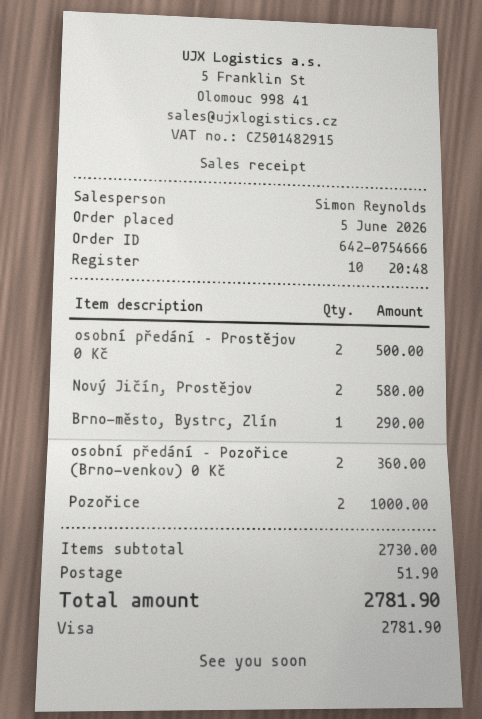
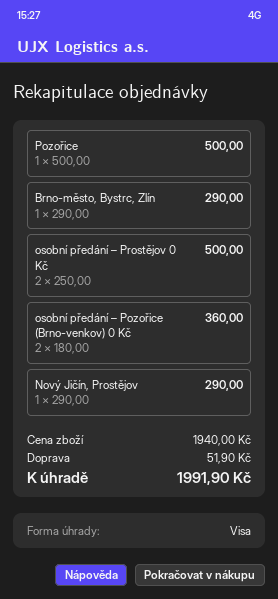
Nový Jičín, Prostějov: 2 for 580.00 -> 1 for 290.00
Pozořice: 2 for 1000.00 -> 1 for 500.00
subtotal: 2730.00 -> 1940.00
total: 2781.90 -> 1991.90

